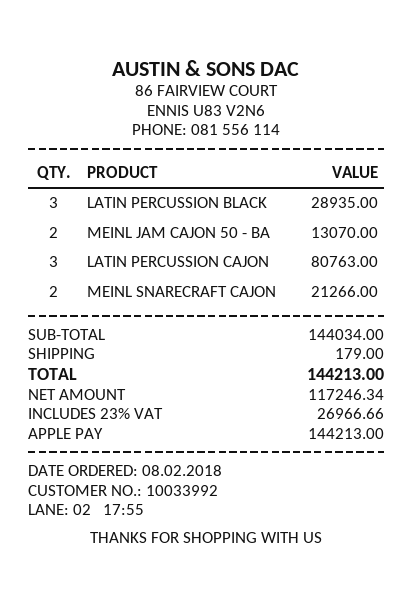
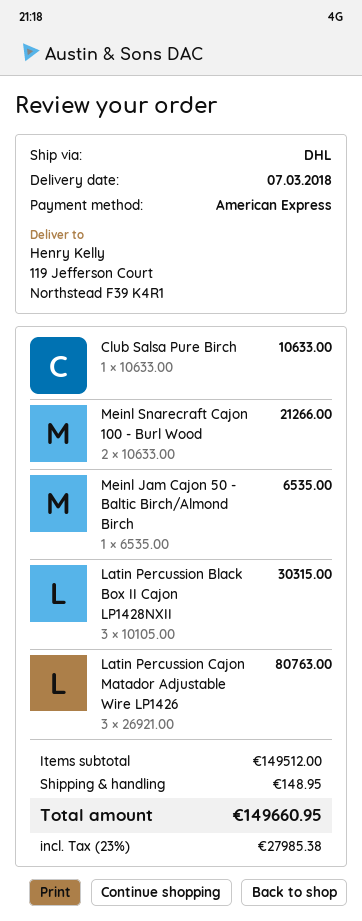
payment method: Apple Pay -> American Express
LATIN PERCUSSION BLACK: 3 for 28935.00 -> 3 for 30315.00
MEINL JAM CAJON 50 - BA: 2 for 13070.00 -> 1 for 6535.00
Club Salsa Pure Birch: none -> 1 for 10633.00
subtotal: 144034.00 -> 149512.00
shipping: 179.00 -> 148.95
tax: 23% = 26966.66 -> 23% = 27985.38
total: 144213.00 -> 149660.95

